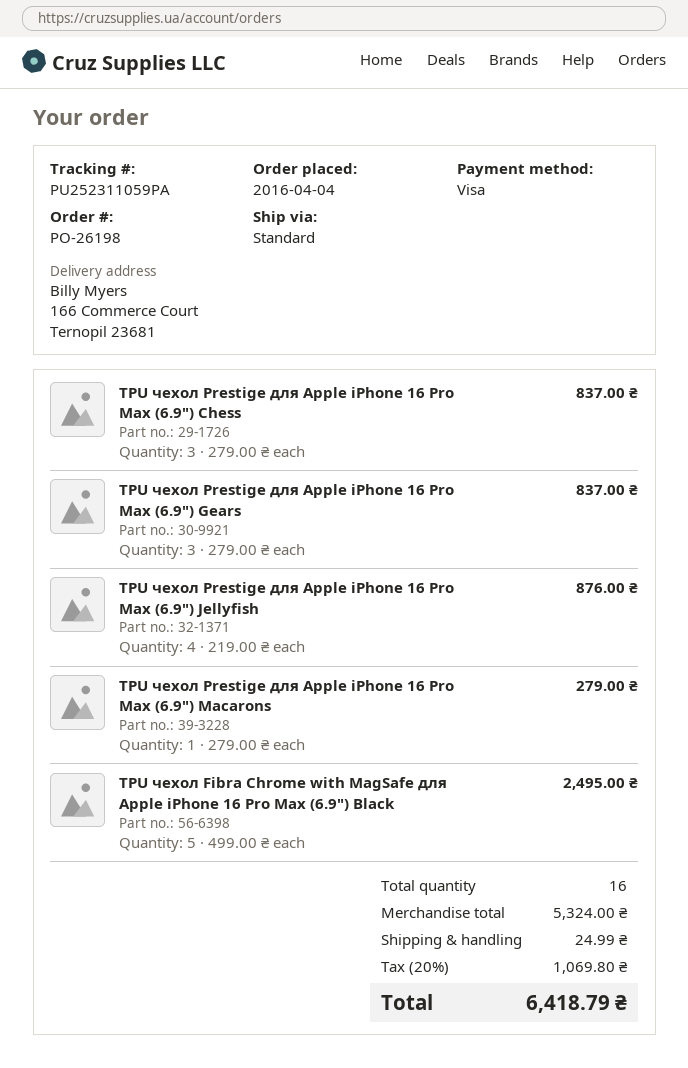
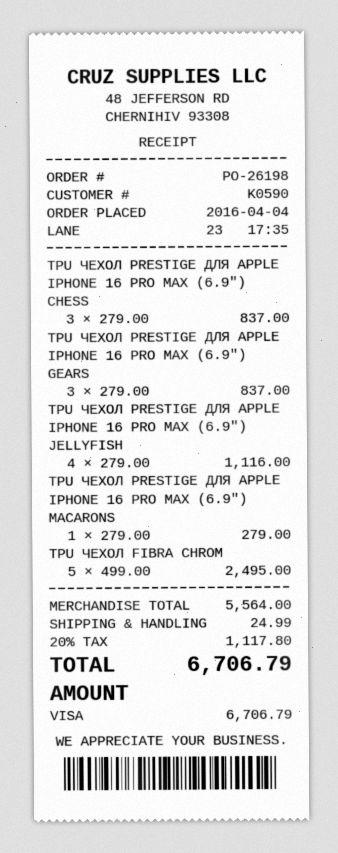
TPU чехол Prestige для Apple iPhone 16 Pro Max (6.9") Jellyfish: 4 x 219.00 = 876.00 -> 4 x 279.00 = 1116.00
subtotal: 5324.00 -> 5564.00
tax: 20% = 1069.80 -> 20% = 1117.80
total: 6418.79 -> 6706.79

